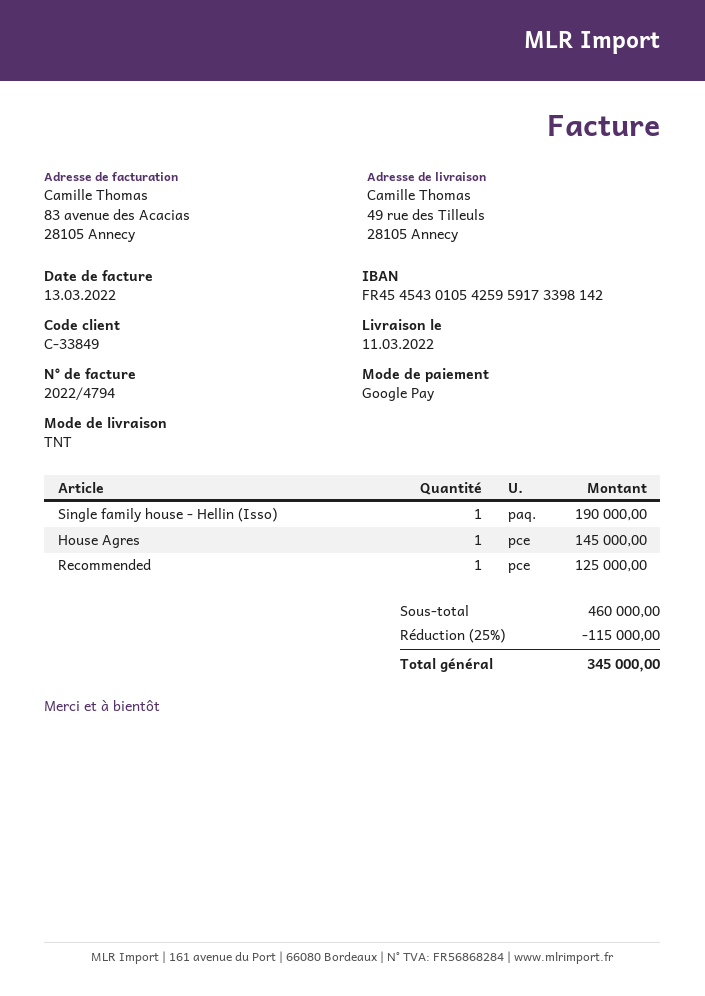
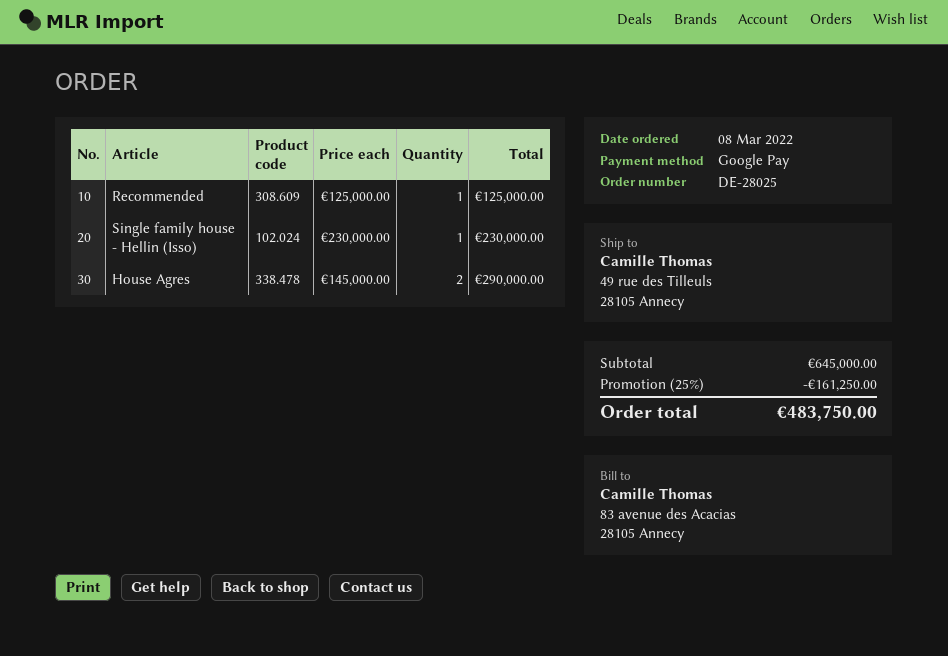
Single family house - Hellin (Isso): 1 for 190000.00 -> 1 for 230000.00
House Agres: 1 for 145000.00 -> 2 for 290000.00
subtotal: 460000.00 -> 645000.00
discount: 25% = 115000.00 -> 25% = 161250.00
total: 345000.00 -> 483750.00

